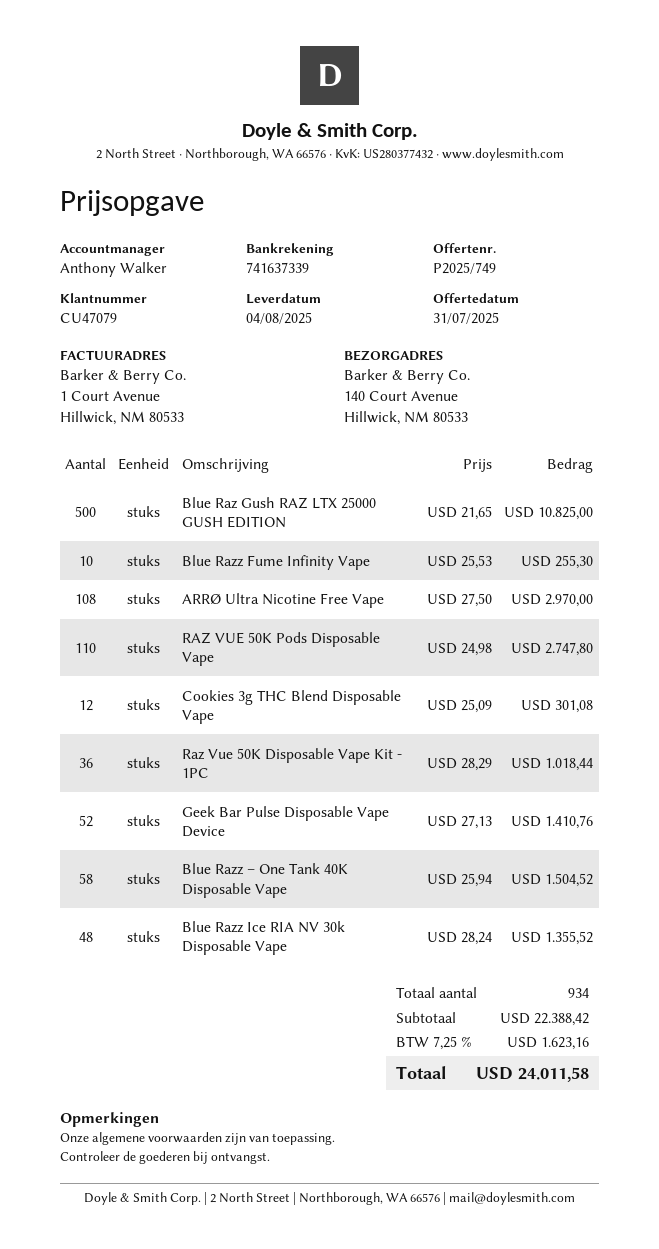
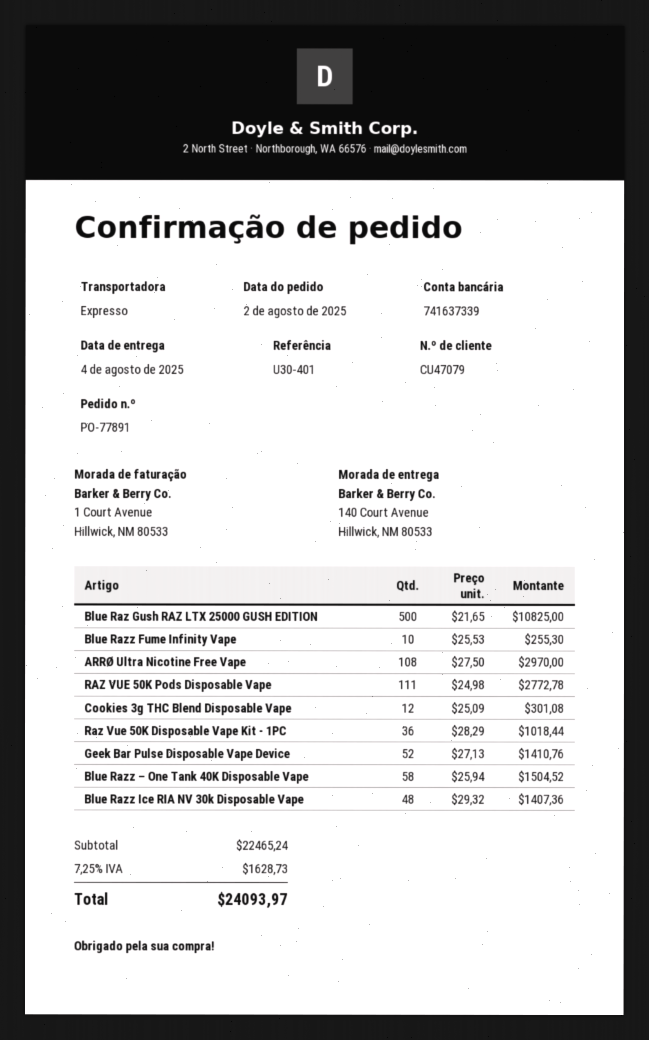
RAZ VUE 50K Pods Disposable Vape: 110 x 24.98 = 2747.80 -> 111 x 24.98 = 2772.78
Blue Razz Ice RIA NV 30k Disposable Vape: 48 x 28.24 = 1355.52 -> 48 x 29.32 = 1407.36
subtotal: 22388.42 -> 22465.24
tax: 7.25% = 1623.16 -> 7.25% = 1628.73
total: 24011.58 -> 24093.97

